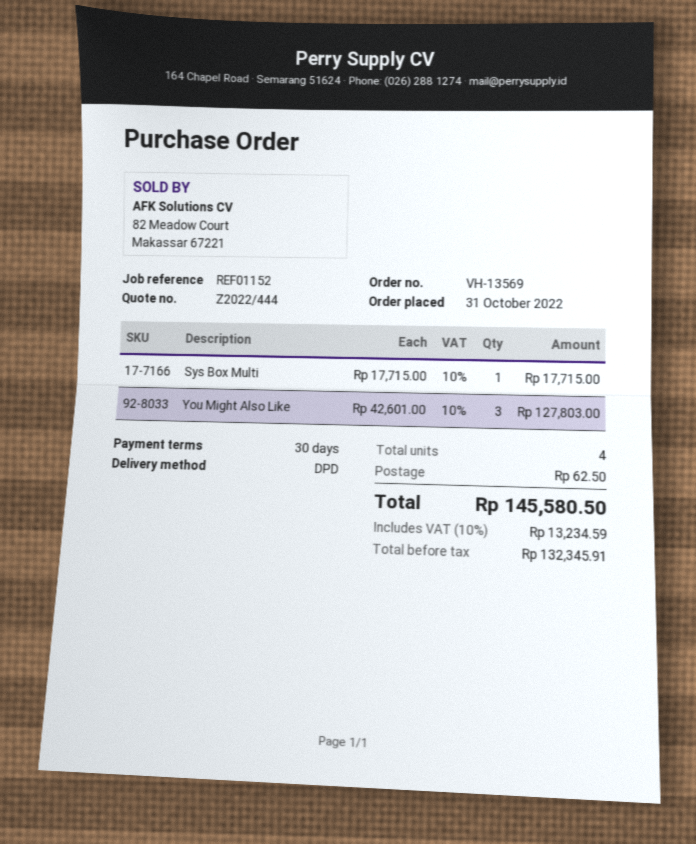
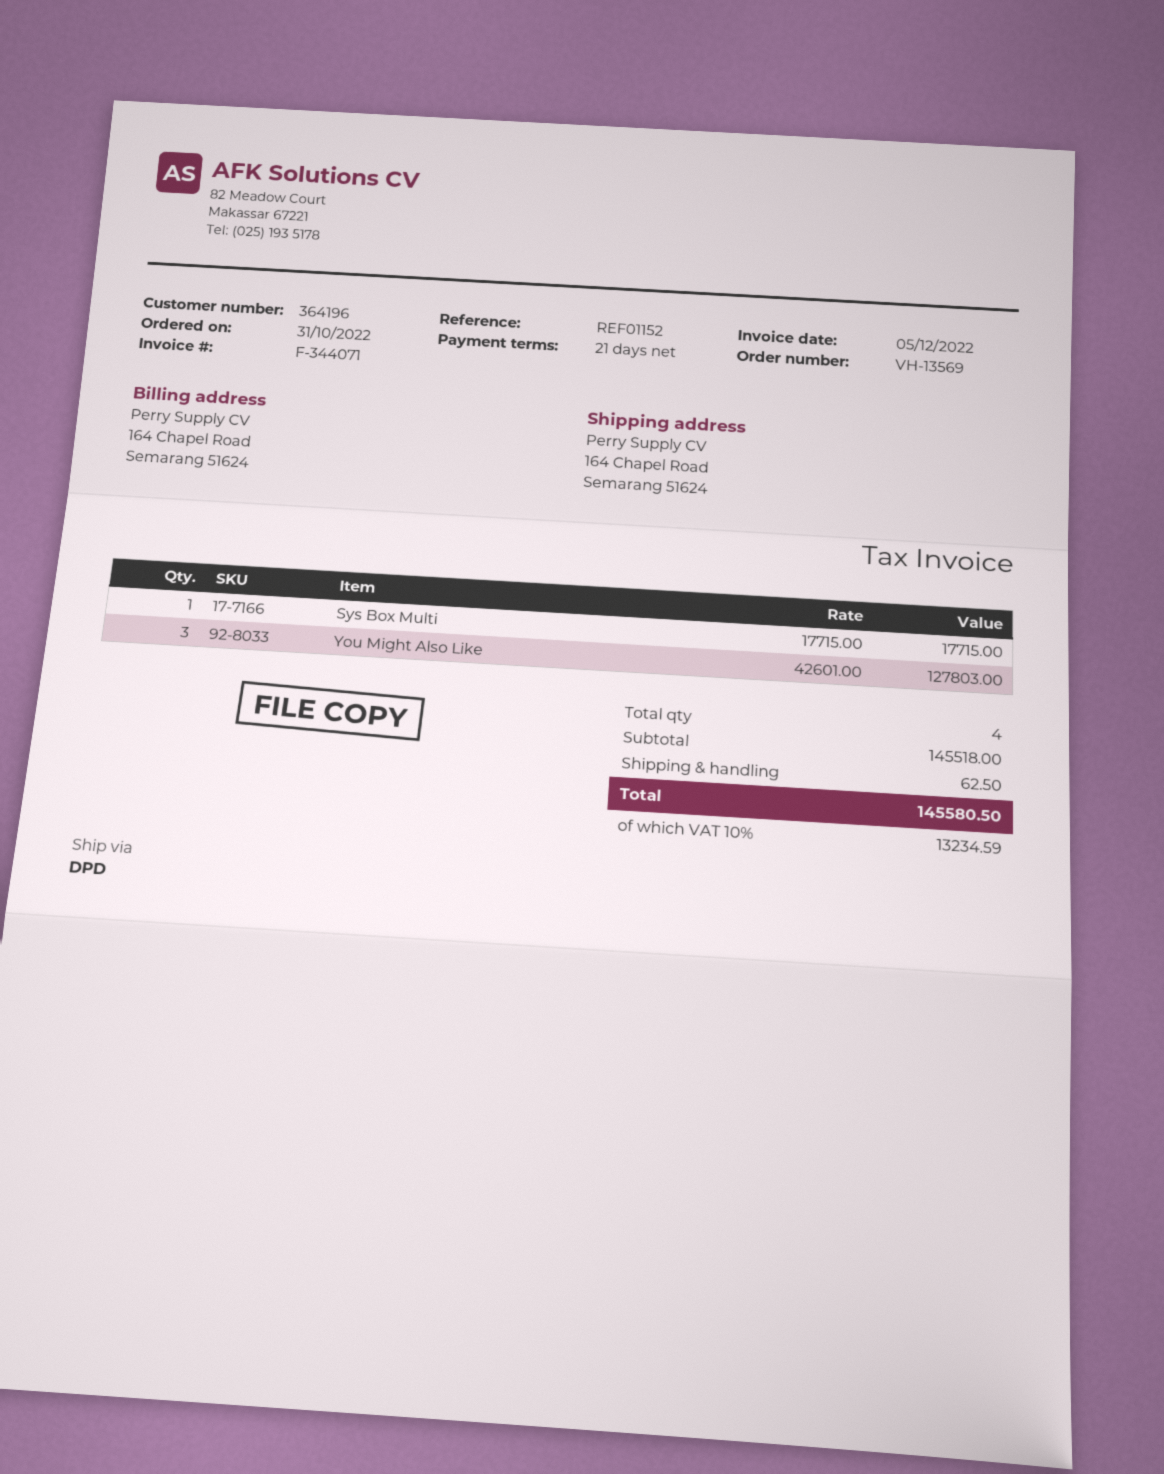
payment terms: 30 days -> 21 days

